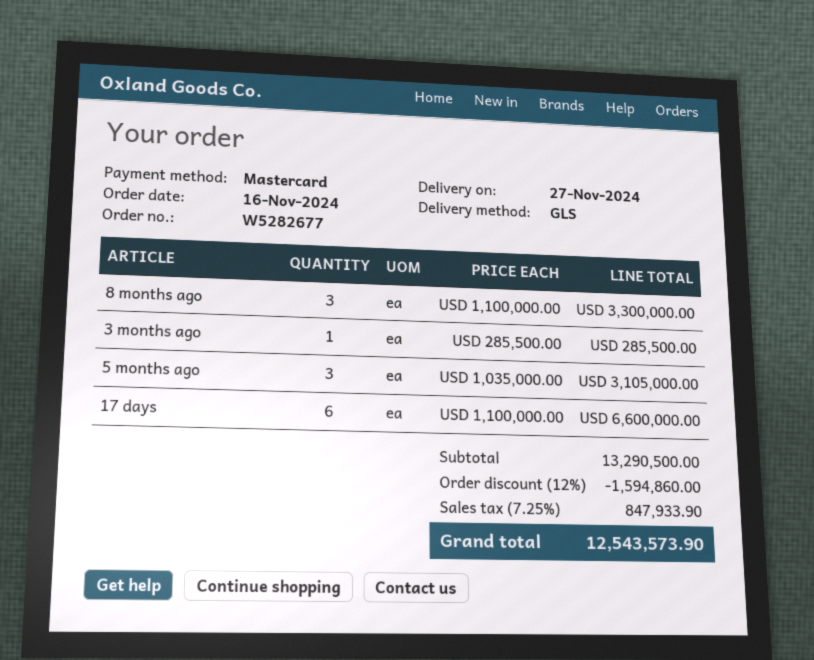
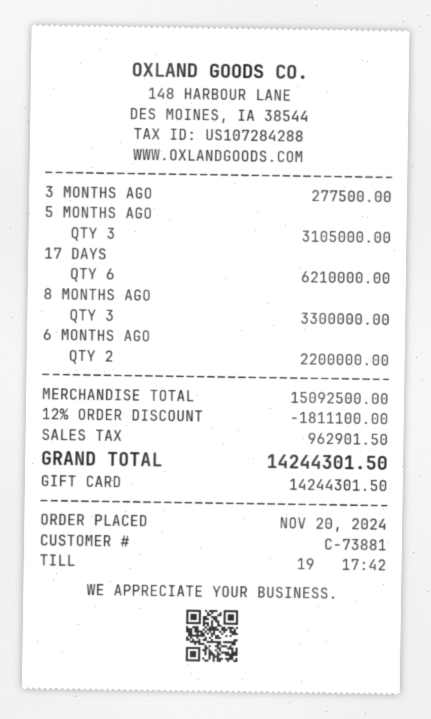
order date: 2024-11-16 -> 2024-11-20
payment method: Mastercard -> gift card
3 months ago: 1 for 285500.00 -> 1 for 277500.00
17 days: 6 for 6600000.00 -> 6 for 6210000.00
6 MONTHS AGO: none -> 2 for 2200000.00
subtotal: 13290500.00 -> 15092500.00
discount: 12% = 1594860.00 -> 12% = 1811100.00
tax: 847933.90 -> 962901.50
total: 12543573.90 -> 14244301.50

